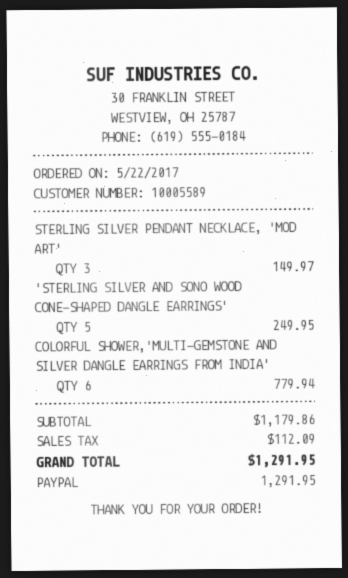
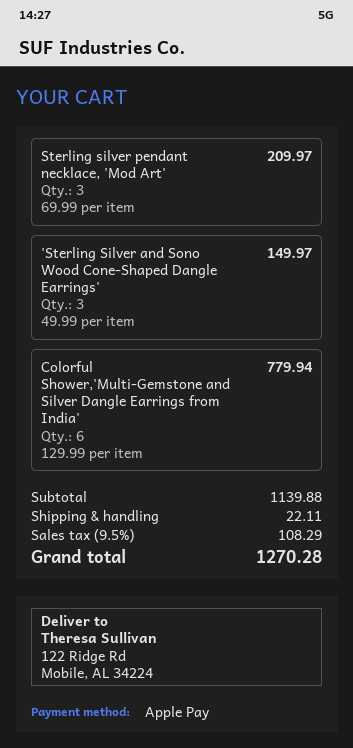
payment method: PayPal -> Apple Pay
STERLING SILVER PENDANT NECKLACE, 'MOD ART': 3 for 149.97 -> 3 for 209.97
'STERLING SILVER AND SONO WOOD CONE-SHAPED DANGLE EARRINGS': 5 for 249.95 -> 3 for 149.97
subtotal: 1179.86 -> 1139.88
shipping: none -> 22.11
tax: 112.09 -> 108.29
total: 1291.95 -> 1270.28

